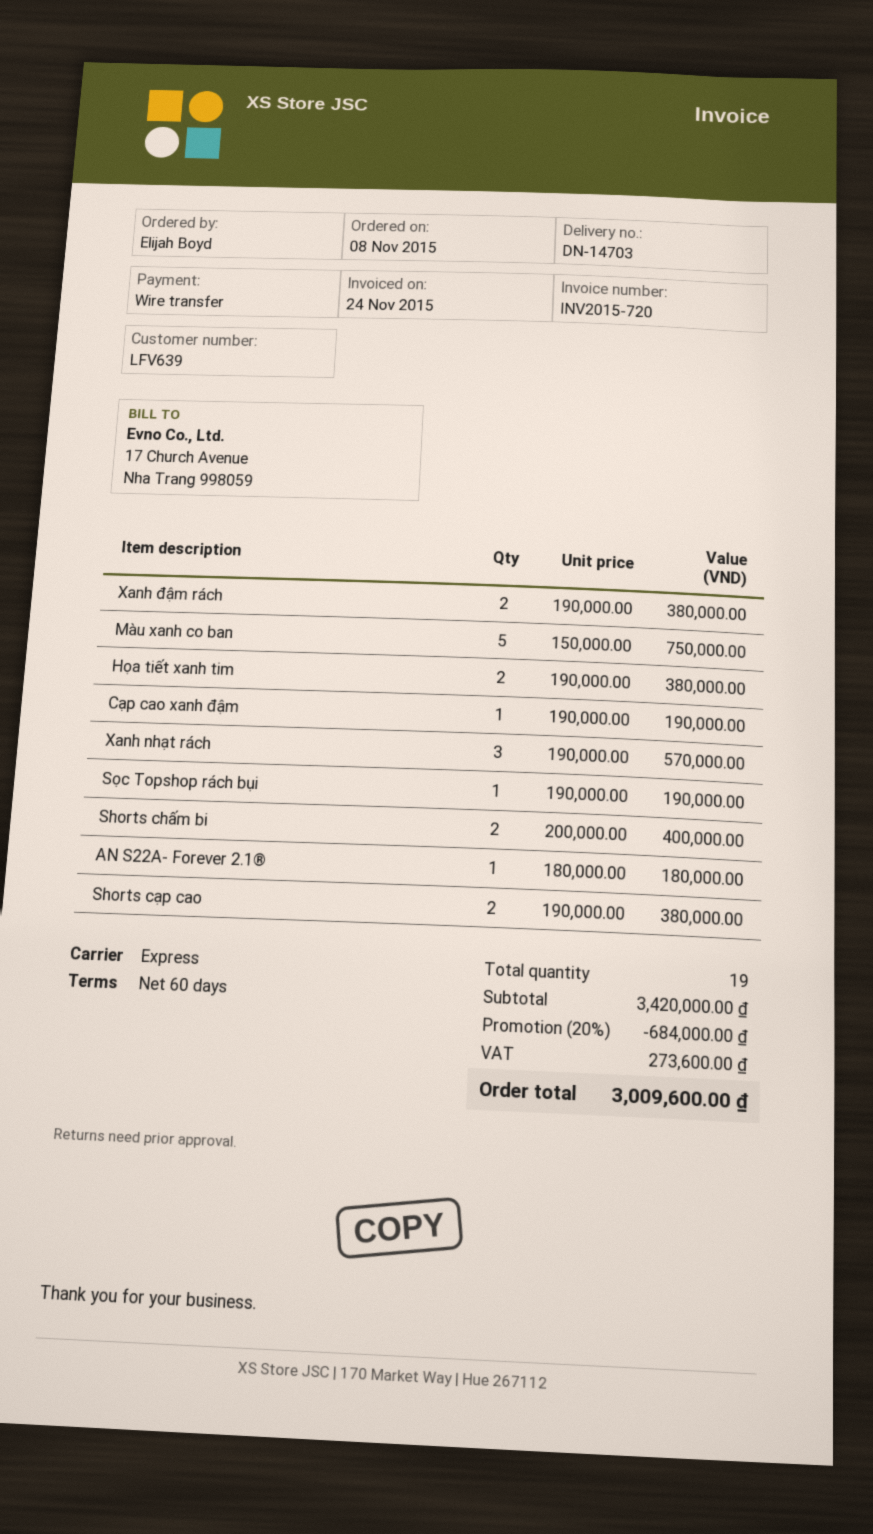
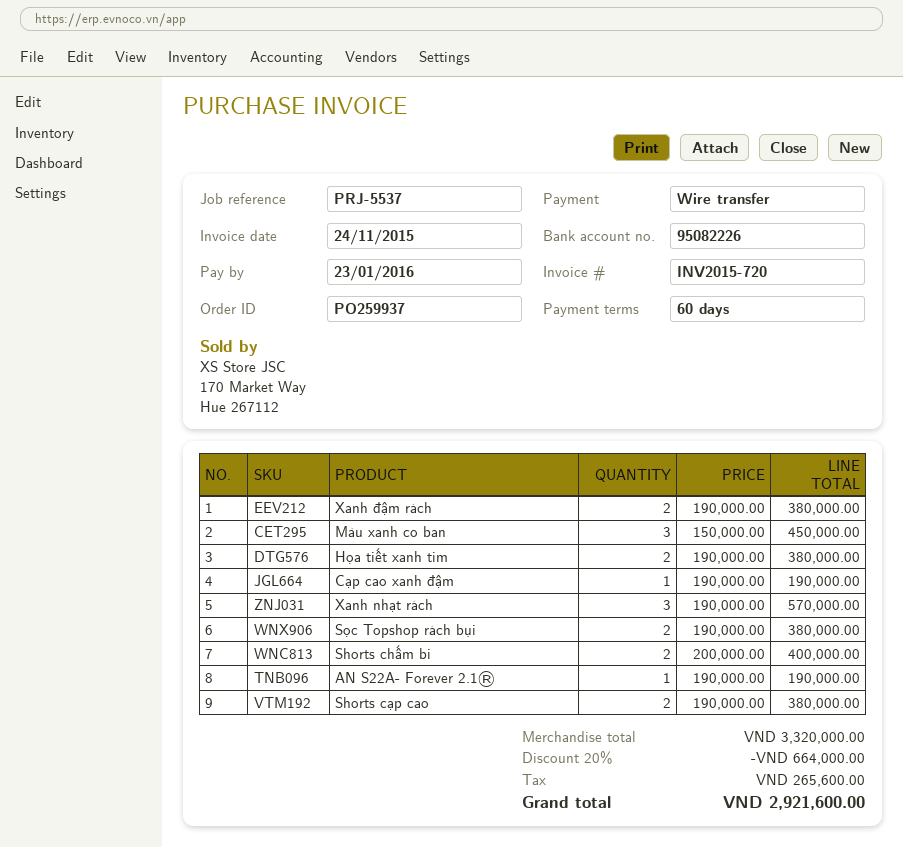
Màu xanh co ban: 5 x 150000.00 = 750000.00 -> 3 x 150000.00 = 450000.00
Sọc Topshop rách bụi: 1 x 190000.00 = 190000.00 -> 2 x 190000.00 = 380000.00
AN S22A- Forever 2.1®: 1 x 180000.00 = 180000.00 -> 1 x 190000.00 = 190000.00
subtotal: 3420000.00 -> 3320000.00
discount: 20% = 684000.00 -> 20% = 664000.00
tax: 273600.00 -> 265600.00
total: 3009600.00 -> 2921600.00

